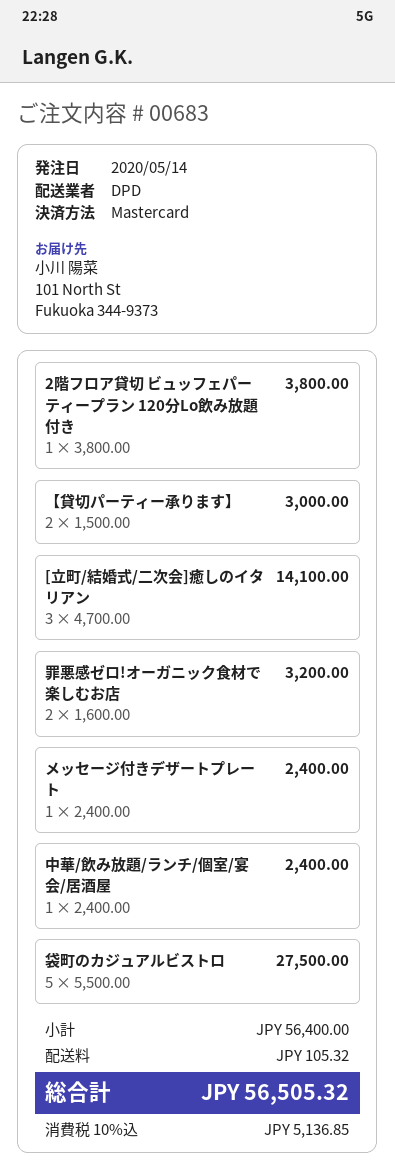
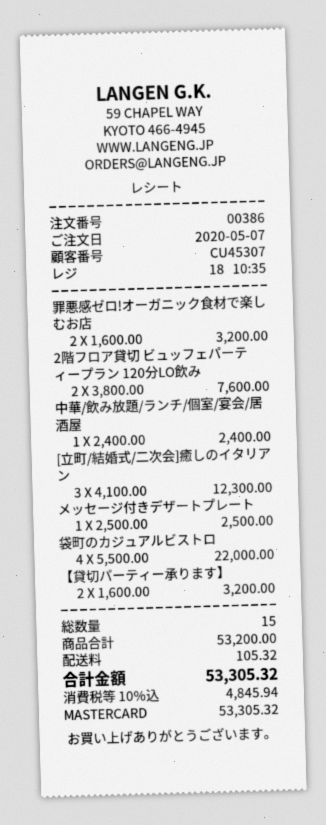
order number: 00683 -> 00386
order date: 2020-05-14 -> 2020-05-07
2階フロア貸切 ビュッフェパーティープラン 120分Lo飲み放題付き: 1 x 3800.00 = 3800.00 -> 2 x 3800.00 = 7600.00
【貸切パーティー承ります】: 2 x 1500.00 = 3000.00 -> 2 x 1600.00 = 3200.00
[立町/結婚式/二次会]癒しのイタリアン: 3 x 4700.00 = 14100.00 -> 3 x 4100.00 = 12300.00
メッセージ付きデザートプレート: 1 x 2400.00 = 2400.00 -> 1 x 2500.00 = 2500.00
袋町のカジュアルビストロ: 5 x 5500.00 = 27500.00 -> 4 x 5500.00 = 22000.00
subtotal: 56400.00 -> 53200.00
tax: 10% = 5136.85 -> 10% = 4845.94
total: 56505.32 -> 53305.32

